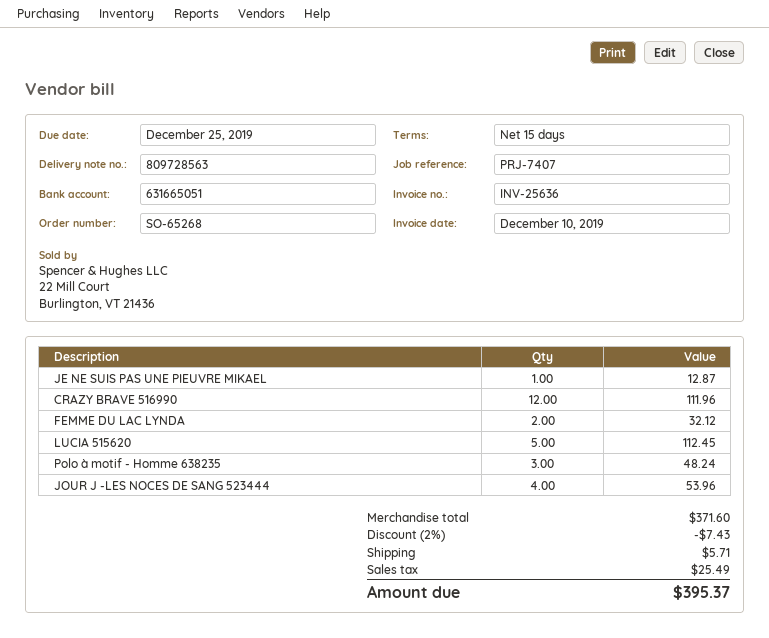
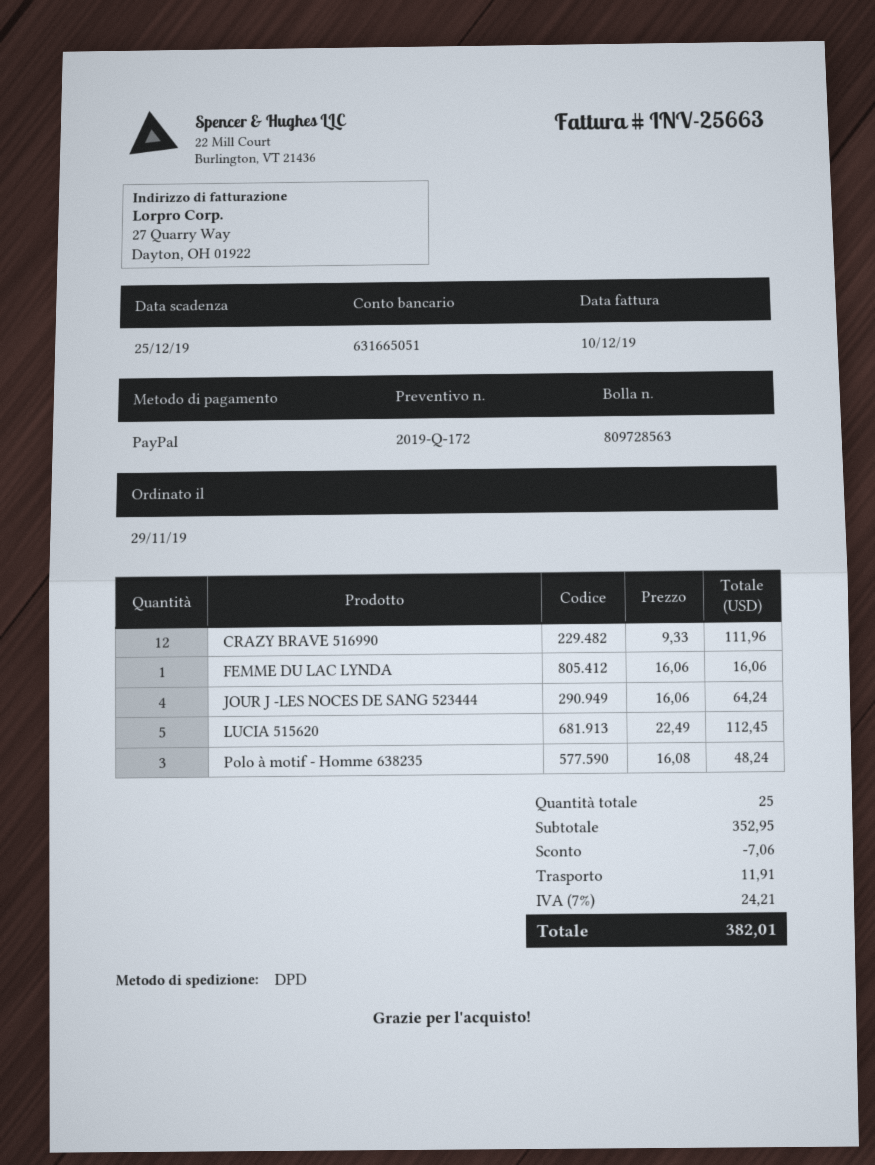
invoice number: INV-25636 -> INV-25663
JE NE SUIS PAS UNE PIEUVRE MIKAEL: 1 for 12.87 -> none
FEMME DU LAC LYNDA: 2 for 32.12 -> 1 for 16.06
JOUR J -LES NOCES DE SANG 523444: 4 for 53.96 -> 4 for 64.24
subtotal: 371.60 -> 352.95
discount: 7.43 -> 7.06
shipping: 5.71 -> 11.91
tax: 25.49 -> 24.21
total: 395.37 -> 382.01

